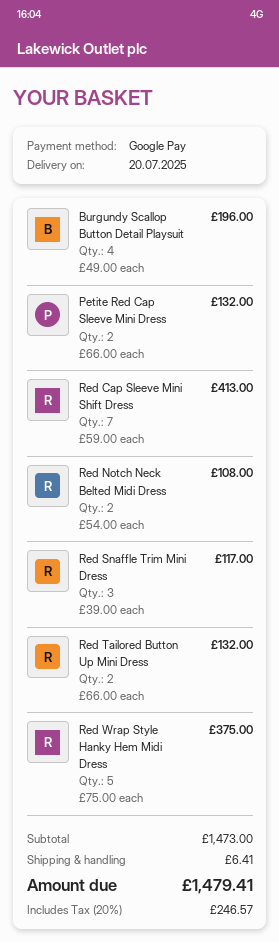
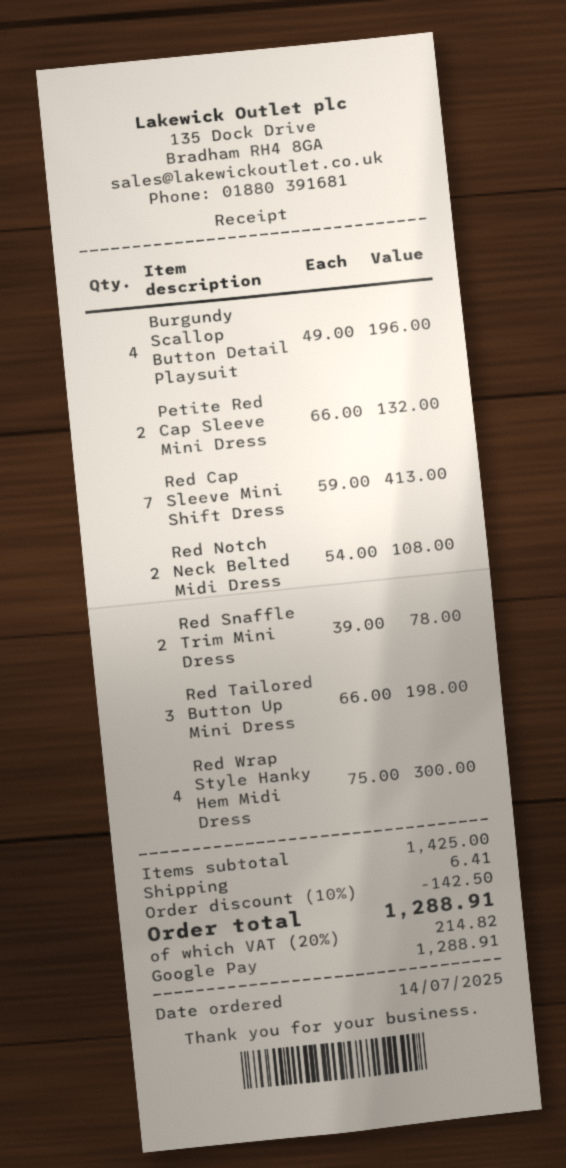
Red Snaffle Trim Mini Dress: 3 x 39.00 = 117.00 -> 2 x 39.00 = 78.00
Red Tailored Button Up Mini Dress: 2 x 66.00 = 132.00 -> 3 x 66.00 = 198.00
Red Wrap Style Hanky Hem Midi Dress: 5 x 75.00 = 375.00 -> 4 x 75.00 = 300.00
subtotal: 1473.00 -> 1425.00
discount: none -> 10% = 142.50
tax: 20% = 246.57 -> 20% = 214.82
total: 1479.41 -> 1288.91

